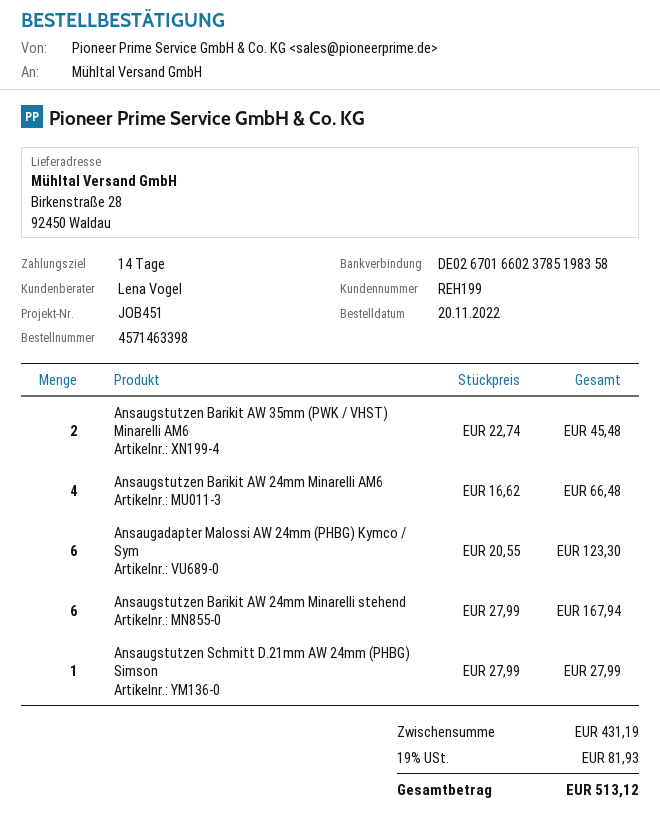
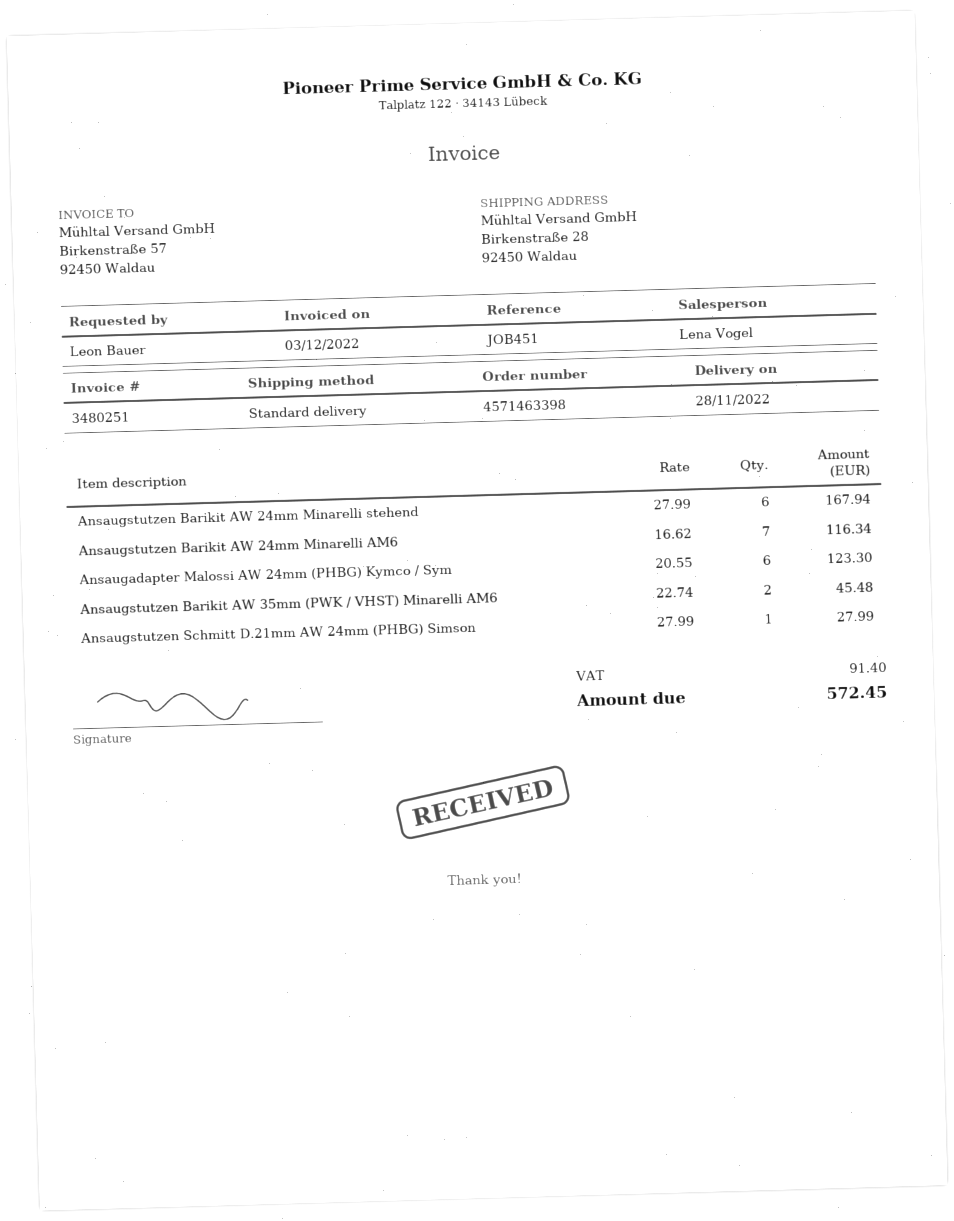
Ansaugstutzen Barikit AW 24mm Minarelli AM6: 4 x 16.62 = 66.48 -> 7 x 16.62 = 116.34
tax: 81.93 -> 91.40
total: 513.12 -> 572.45

